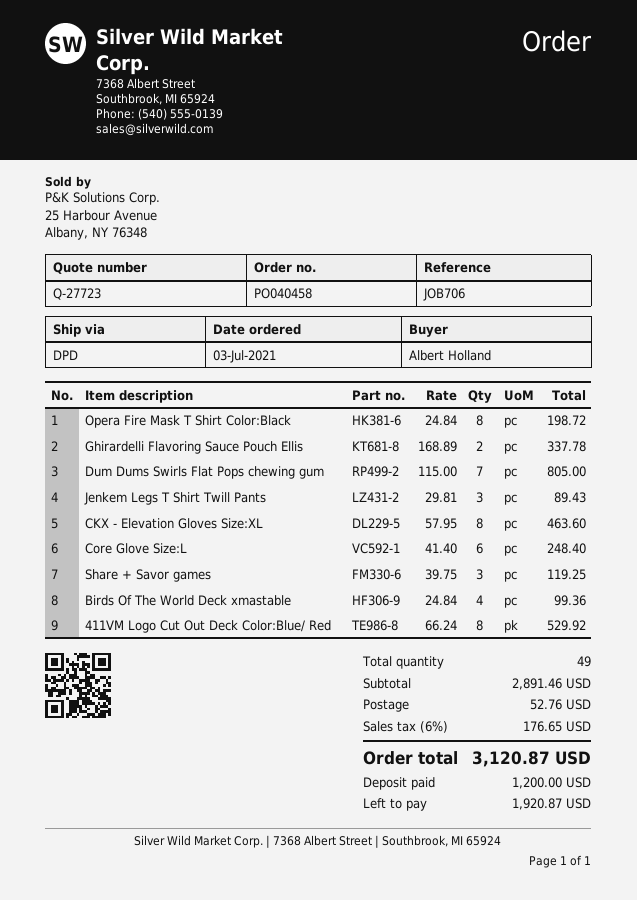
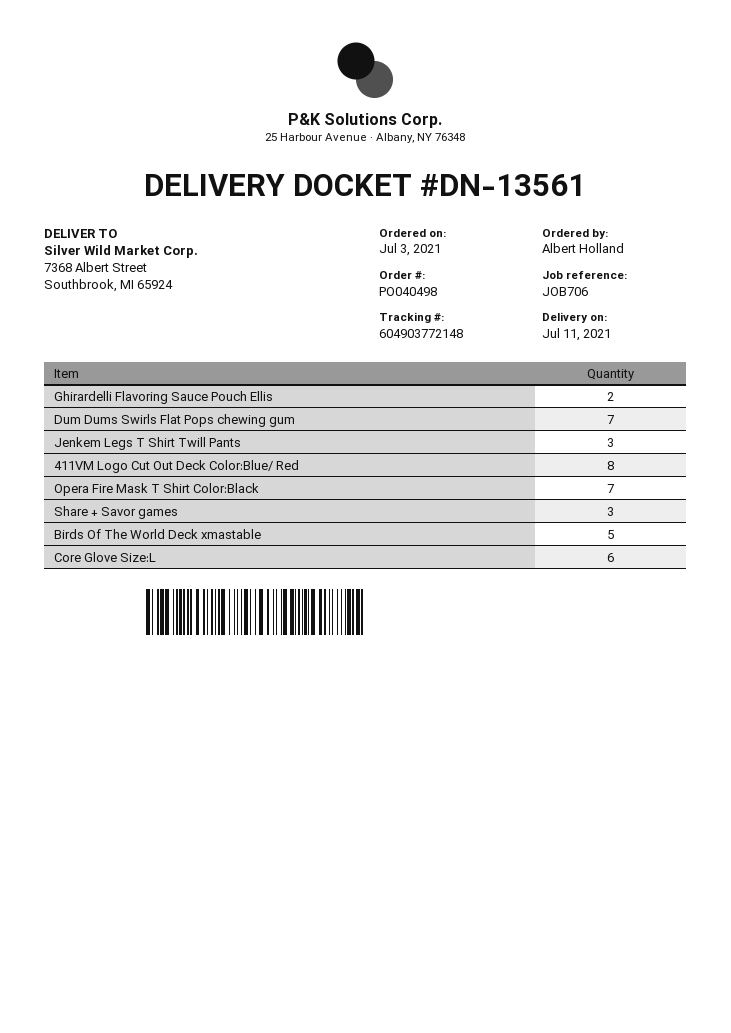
order number: PO040458 -> PO040498
Opera Fire Mask T Shirt Color:Black: 8 -> 7
CKX - Elevation Gloves Size:XL: 8 -> none
Birds Of The World Deck xmastable: 4 -> 5

